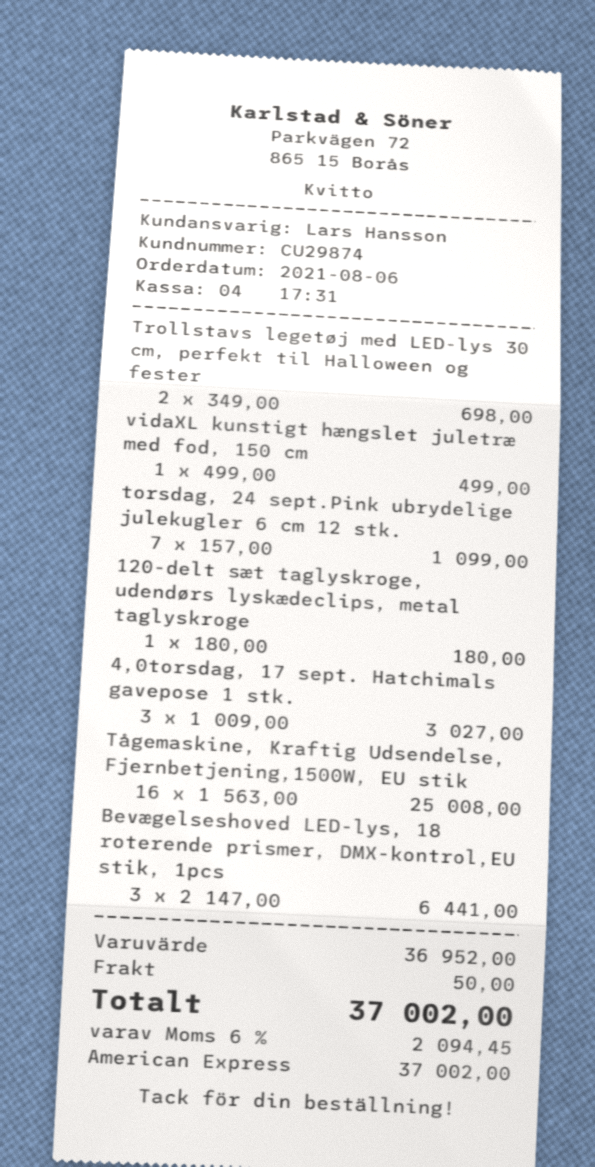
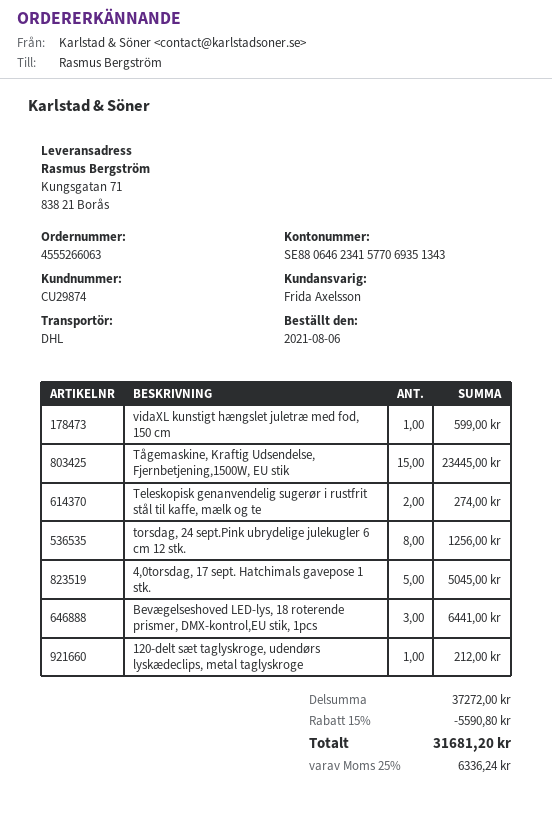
sales rep: Lars Hansson -> Frida Axelsson
Trollstavs legetøj med LED-lys 30 cm, perfekt til Halloween og fester: 2 for 698.00 -> none
vidaXL kunstigt hængslet juletræ med fod, 150 cm: 1 for 499.00 -> 1 for 599.00
torsdag, 24 sept.Pink ubrydelige julekugler 6 cm 12 stk.: 7 for 1099.00 -> 8 for 1256.00
120-delt sæt taglyskroge, udendørs lyskædeclips, metal taglyskroge: 1 for 180.00 -> 1 for 212.00
4,0torsdag, 17 sept. Hatchimals gavepose 1 stk.: 3 for 3027.00 -> 5 for 5045.00
Tågemaskine, Kraftig Udsendelse, Fjernbetjening,1500W, EU stik: 16 for 25008.00 -> 15 for 23445.00
Teleskopisk genanvendelig sugerør i rustfrit stål til kaffe, mælk og te: none -> 2 for 274.00
subtotal: 36952.00 -> 37272.00
discount: none -> 15% = 5590.80
shipping: 50.00 -> none
tax: 6% = 2094.45 -> 25% = 6336.24
total: 37002.00 -> 31681.20

